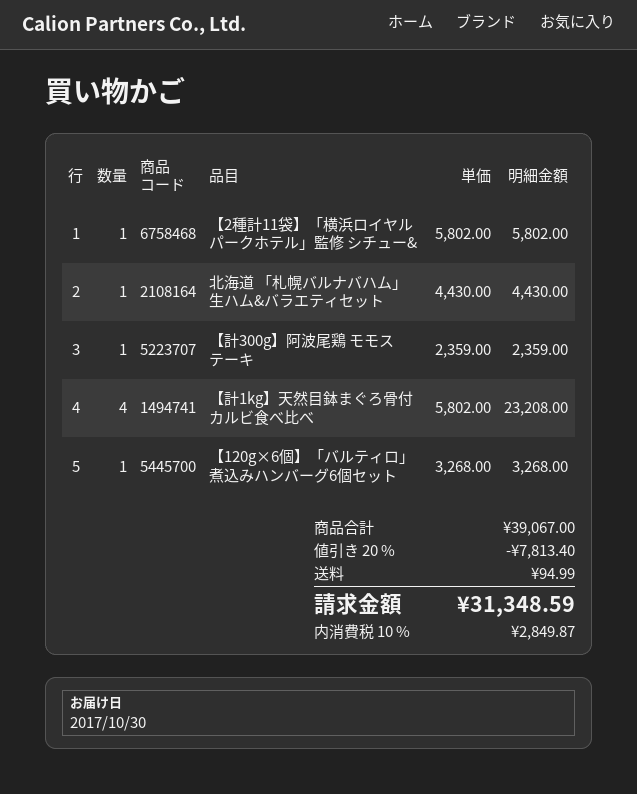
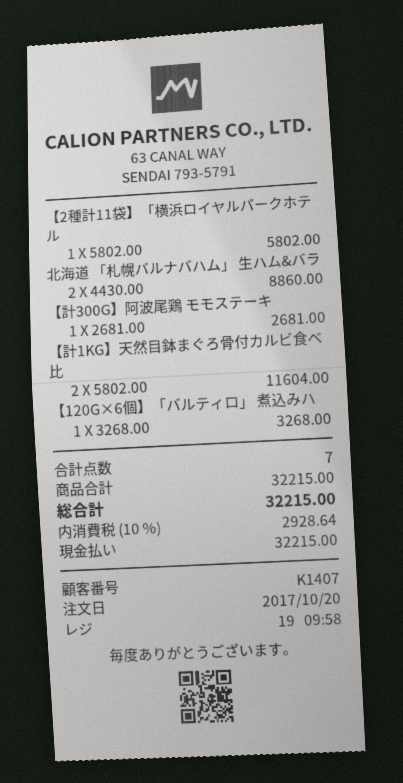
北海道 「札幌バルナバハム」 生ハム&バラエティセット: 1 x 4430.00 = 4430.00 -> 2 x 4430.00 = 8860.00
【計300g】阿波尾鶏 モモステーキ: 1 x 2359.00 = 2359.00 -> 1 x 2681.00 = 2681.00
【計1kg】天然目鉢まぐろ骨付カルビ食べ比べ: 4 x 5802.00 = 23208.00 -> 2 x 5802.00 = 11604.00
subtotal: 39067.00 -> 32215.00
discount: 20% = 7813.40 -> none
shipping: 94.99 -> none
tax: 10% = 2849.87 -> 10% = 2928.64
total: 31348.59 -> 32215.00

